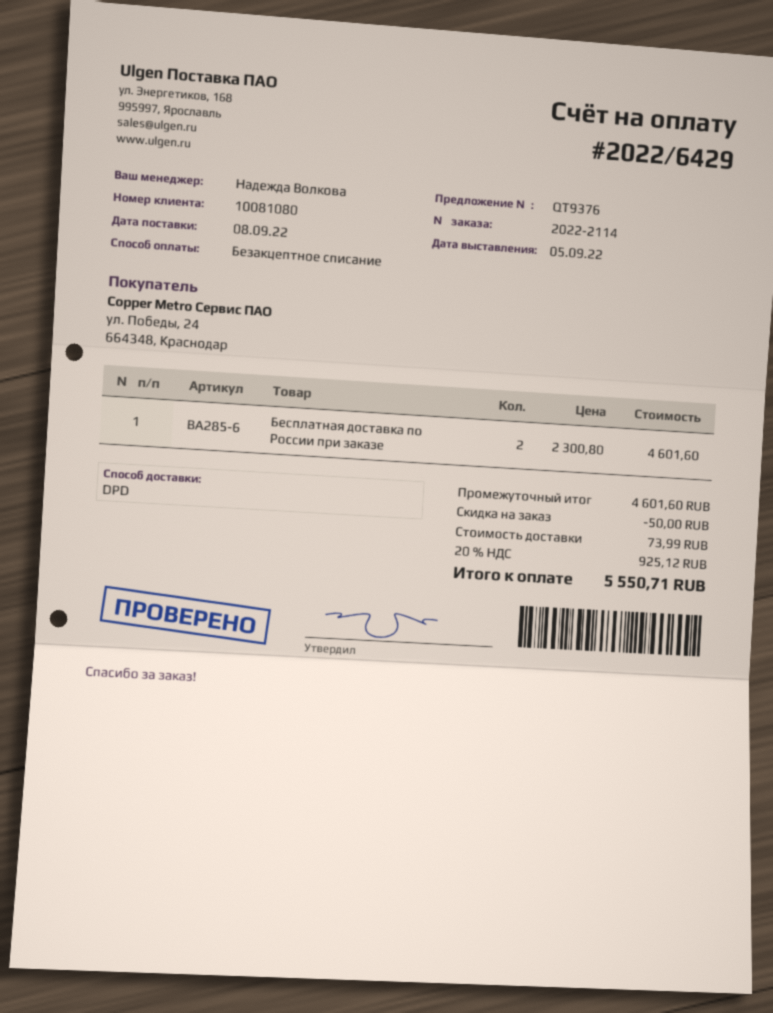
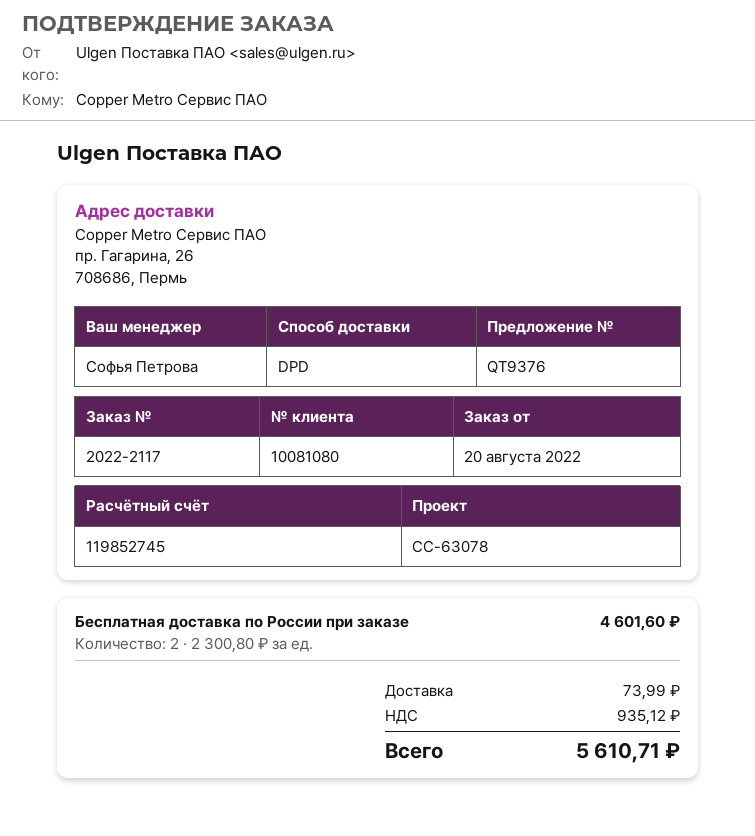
order number: 2022-2114 -> 2022-2117
sales rep: Надежда Волкова -> Софья Петрова
discount: 50.00 -> none
tax: 925.12 -> 935.12
total: 5550.71 -> 5610.71

